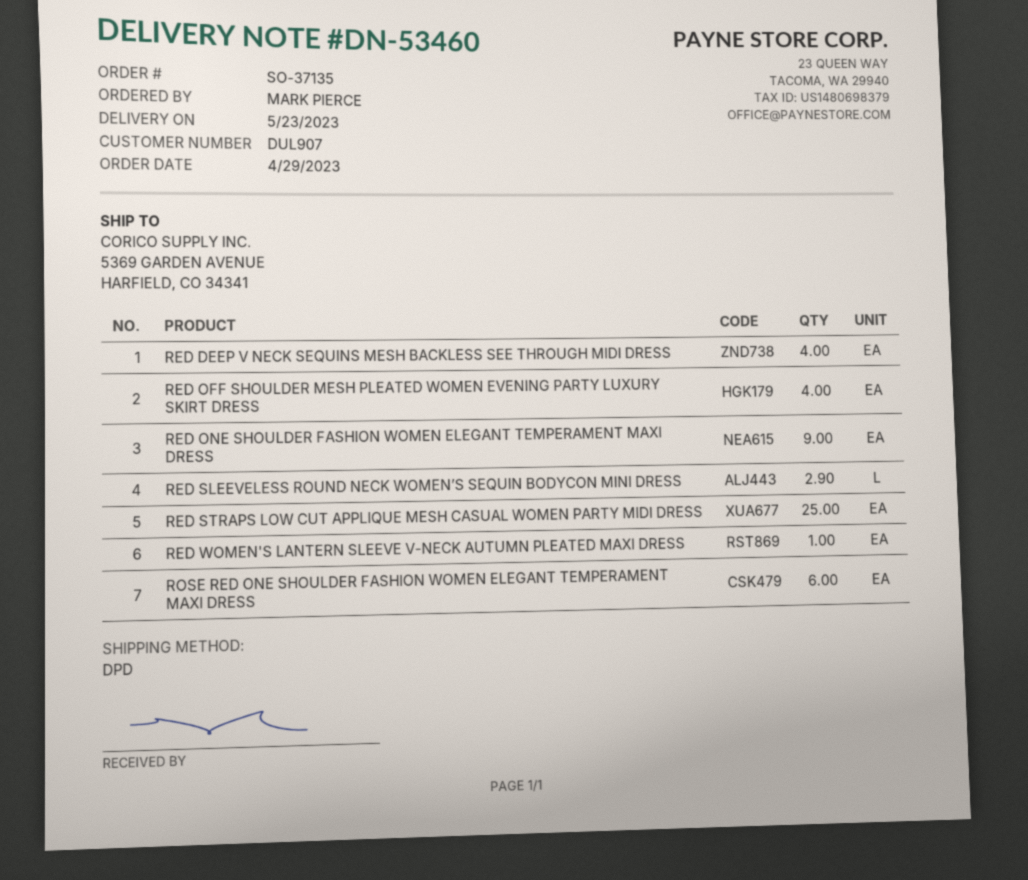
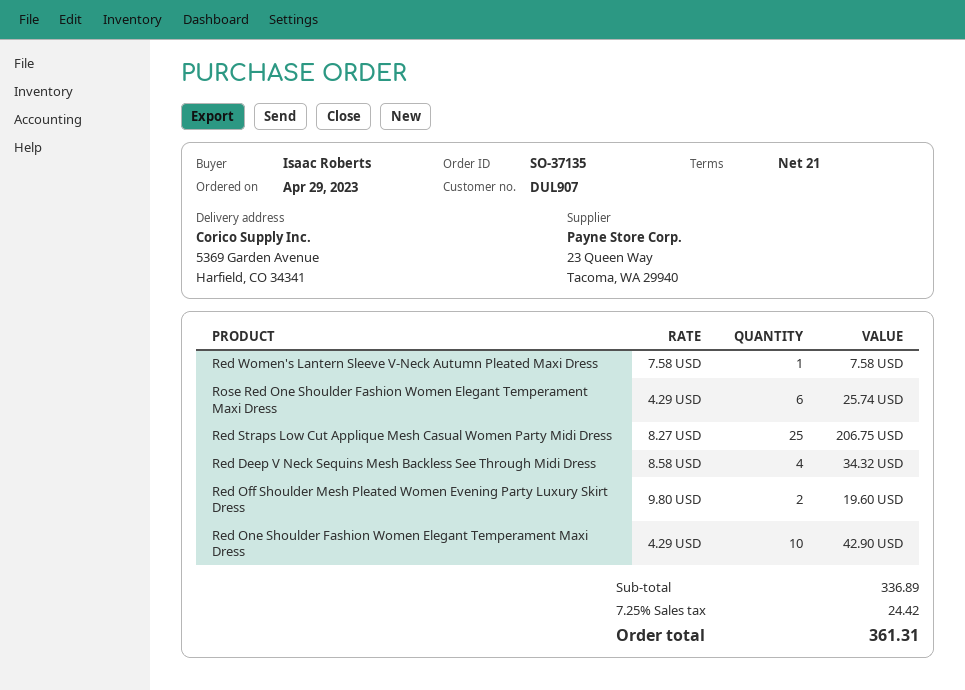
ordered by: MARK PIERCE -> Isaac Roberts
RED OFF SHOULDER MESH PLEATED WOMEN EVENING PARTY LUXURY SKIRT DRESS: 4 -> 2
RED ONE SHOULDER FASHION WOMEN ELEGANT TEMPERAMENT MAXI DRESS: 9 -> 10
RED SLEEVELESS ROUND NECK WOMEN’S SEQUIN BODYCON MINI DRESS: 2.9 -> none

